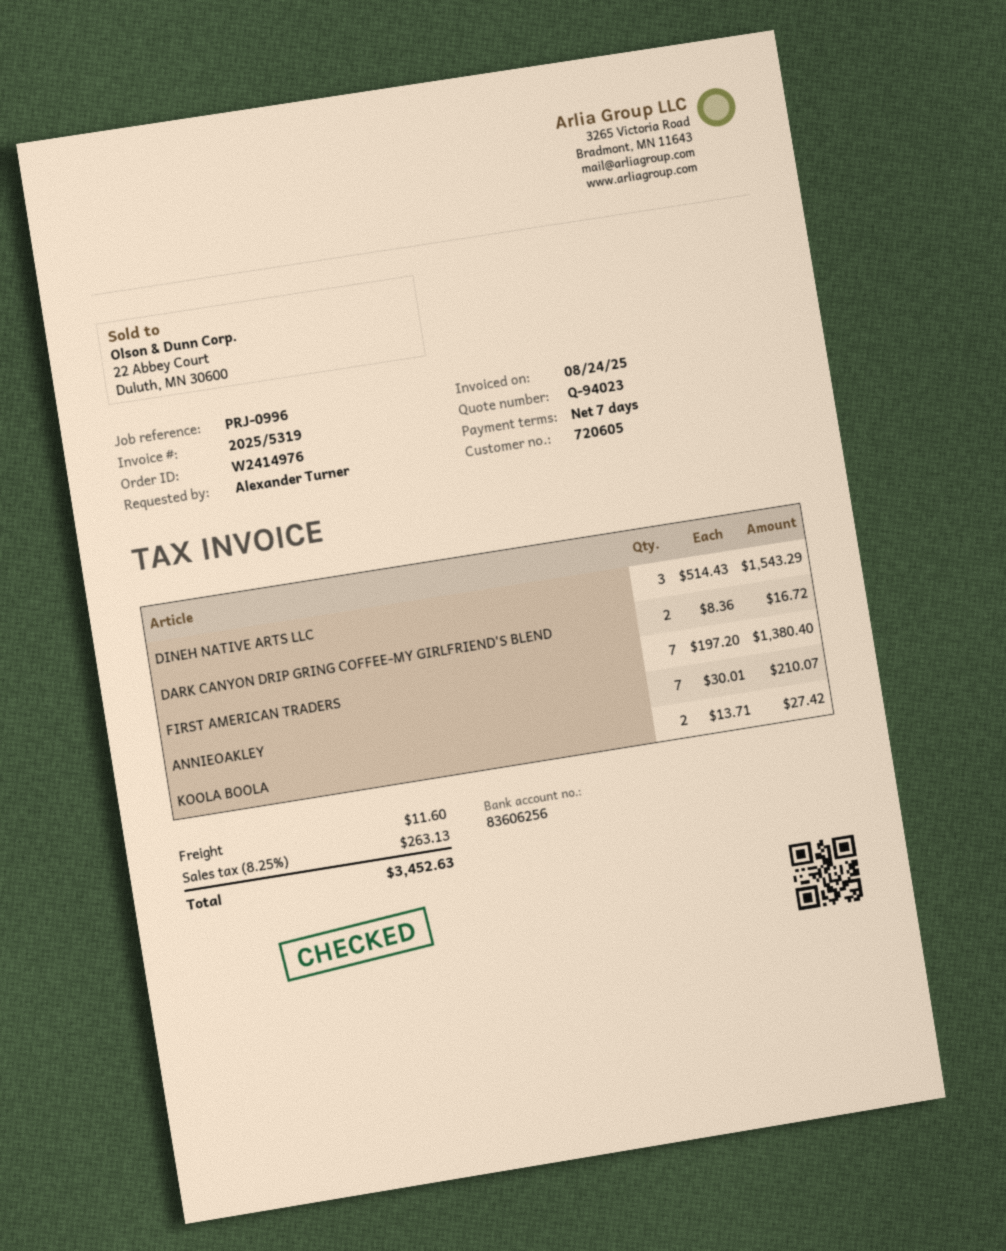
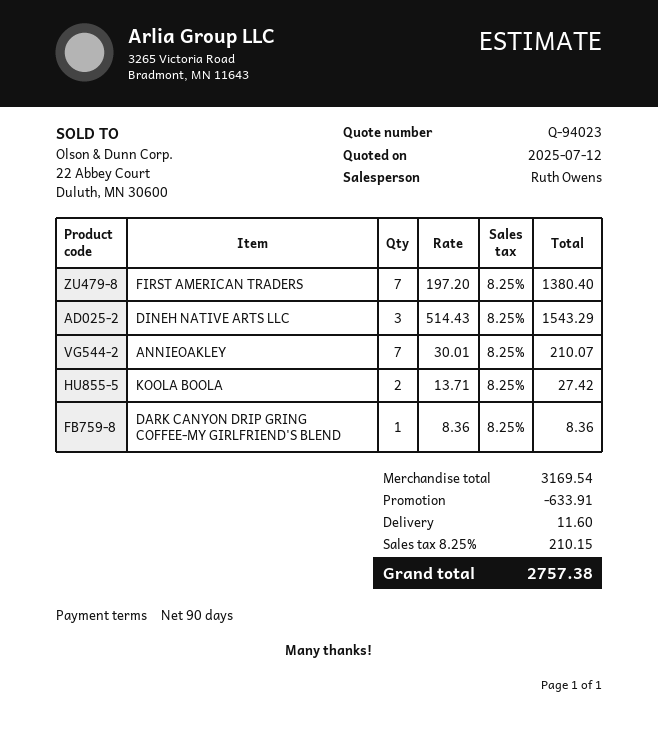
payment terms: 7 days -> 90 days
DARK CANYON DRIP GRING COFFEE-MY GIRLFRIEND'S BLEND: 2 x 8.36 = 16.72 -> 1 x 8.36 = 8.36
discount: none -> 633.91
tax: 8.25% = 263.13 -> 8.25% = 210.15
total: 3452.63 -> 2757.38

